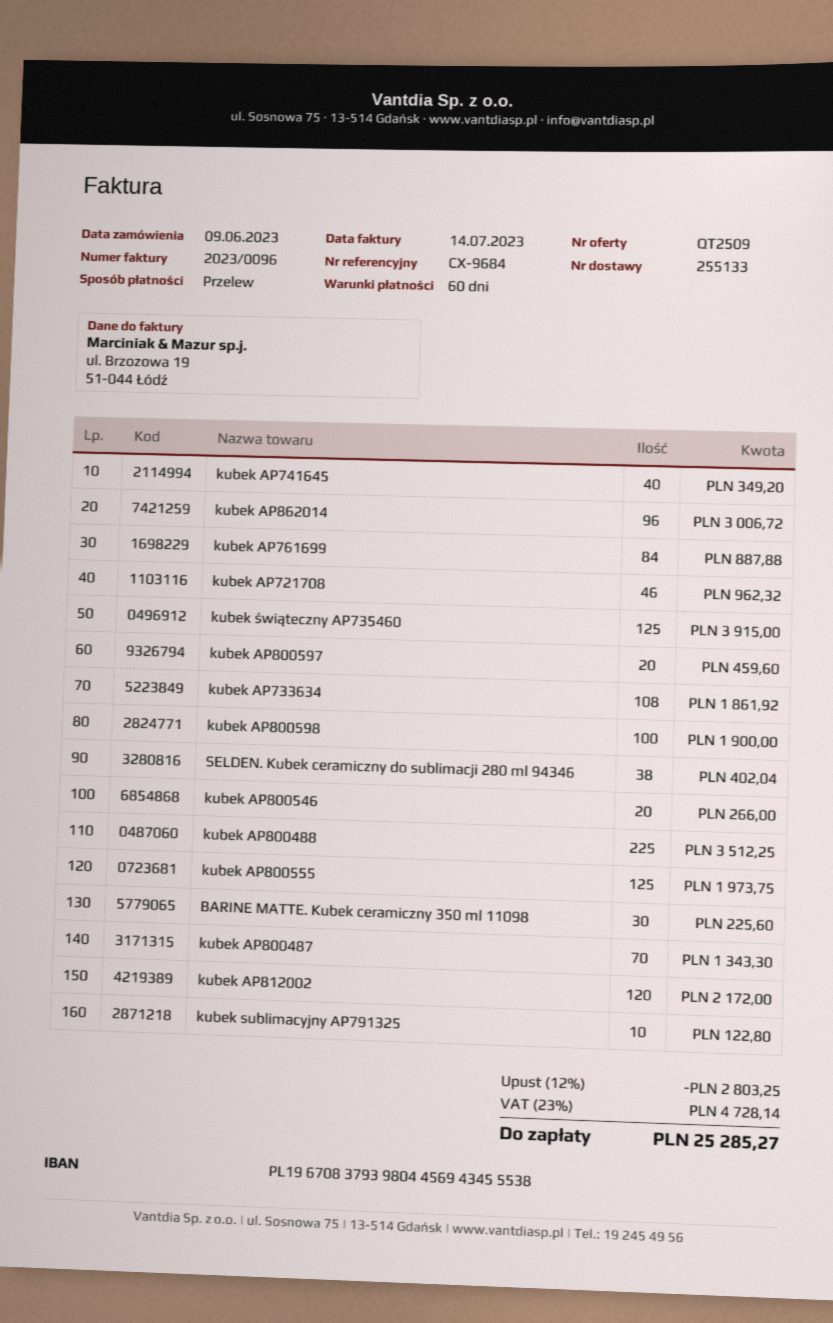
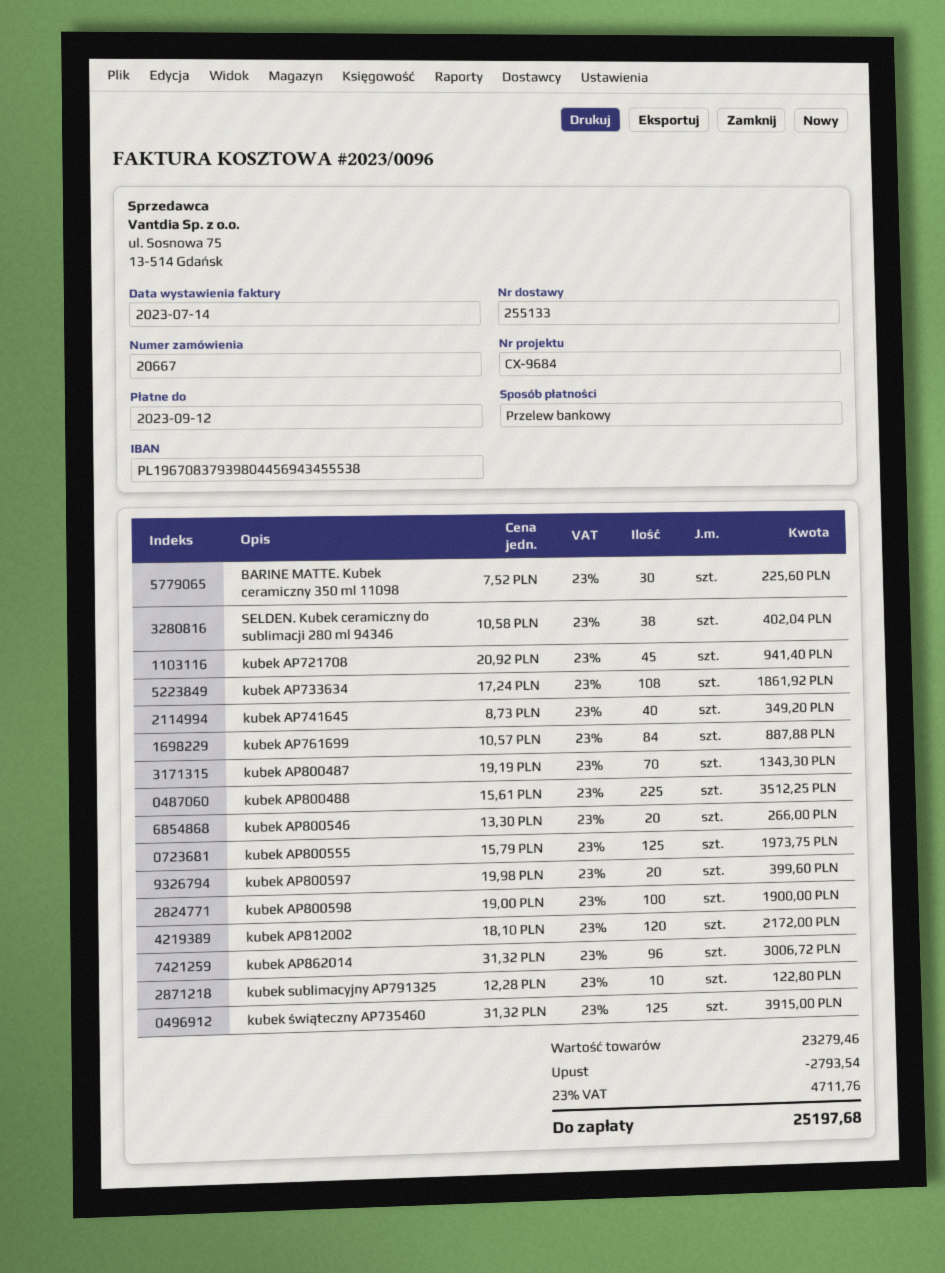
kubek AP721708: 46 for 962.32 -> 45 for 941.40
kubek AP800597: 20 for 459.60 -> 20 for 399.60
discount: 2803.25 -> 2793.54
tax: 23% = 4728.14 -> 23% = 4711.76
total: 25285.27 -> 25197.68

